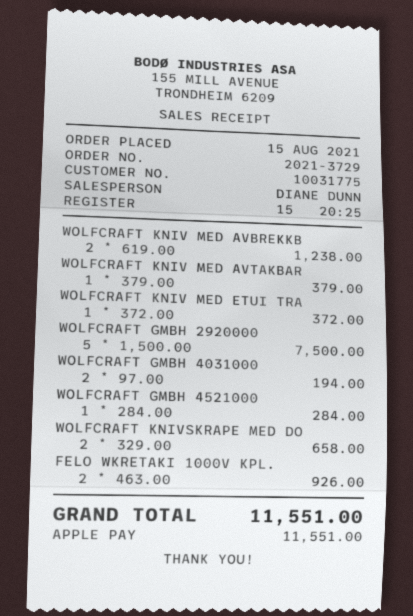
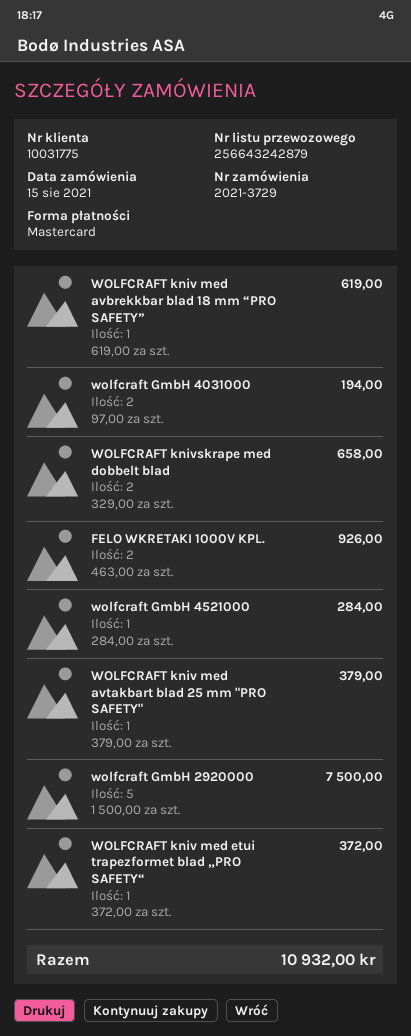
payment method: Apple Pay -> Mastercard
WOLFCRAFT KNIV MED AVBREKKB: 2 x 619.00 = 1238.00 -> 1 x 619.00 = 619.00
total: 11551.00 -> 10932.00

